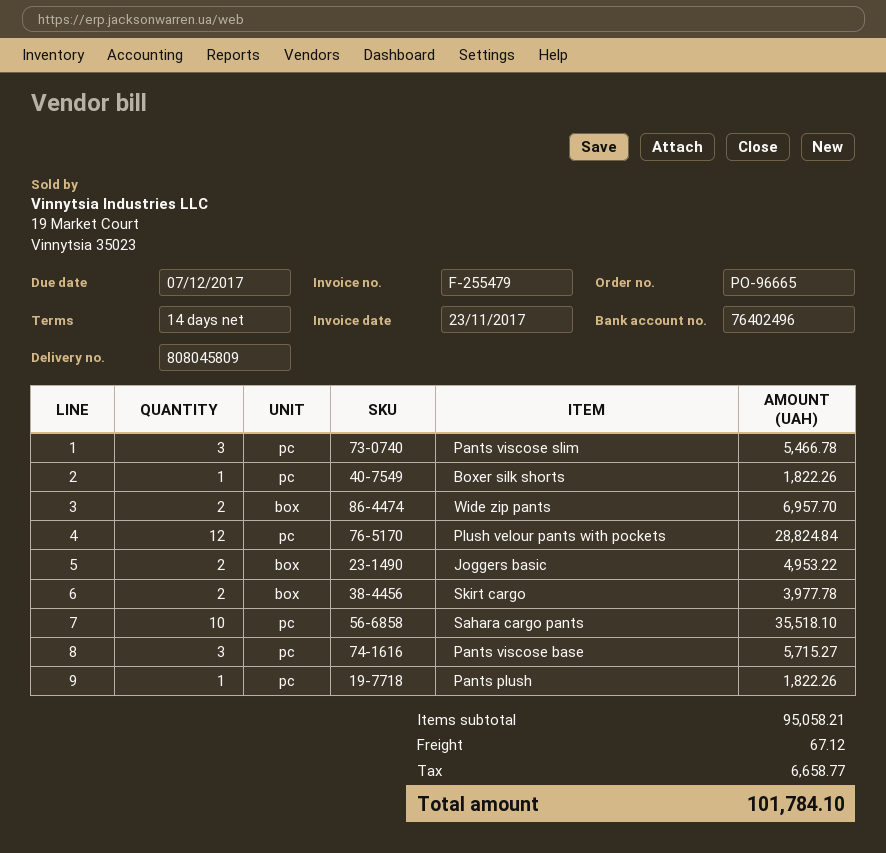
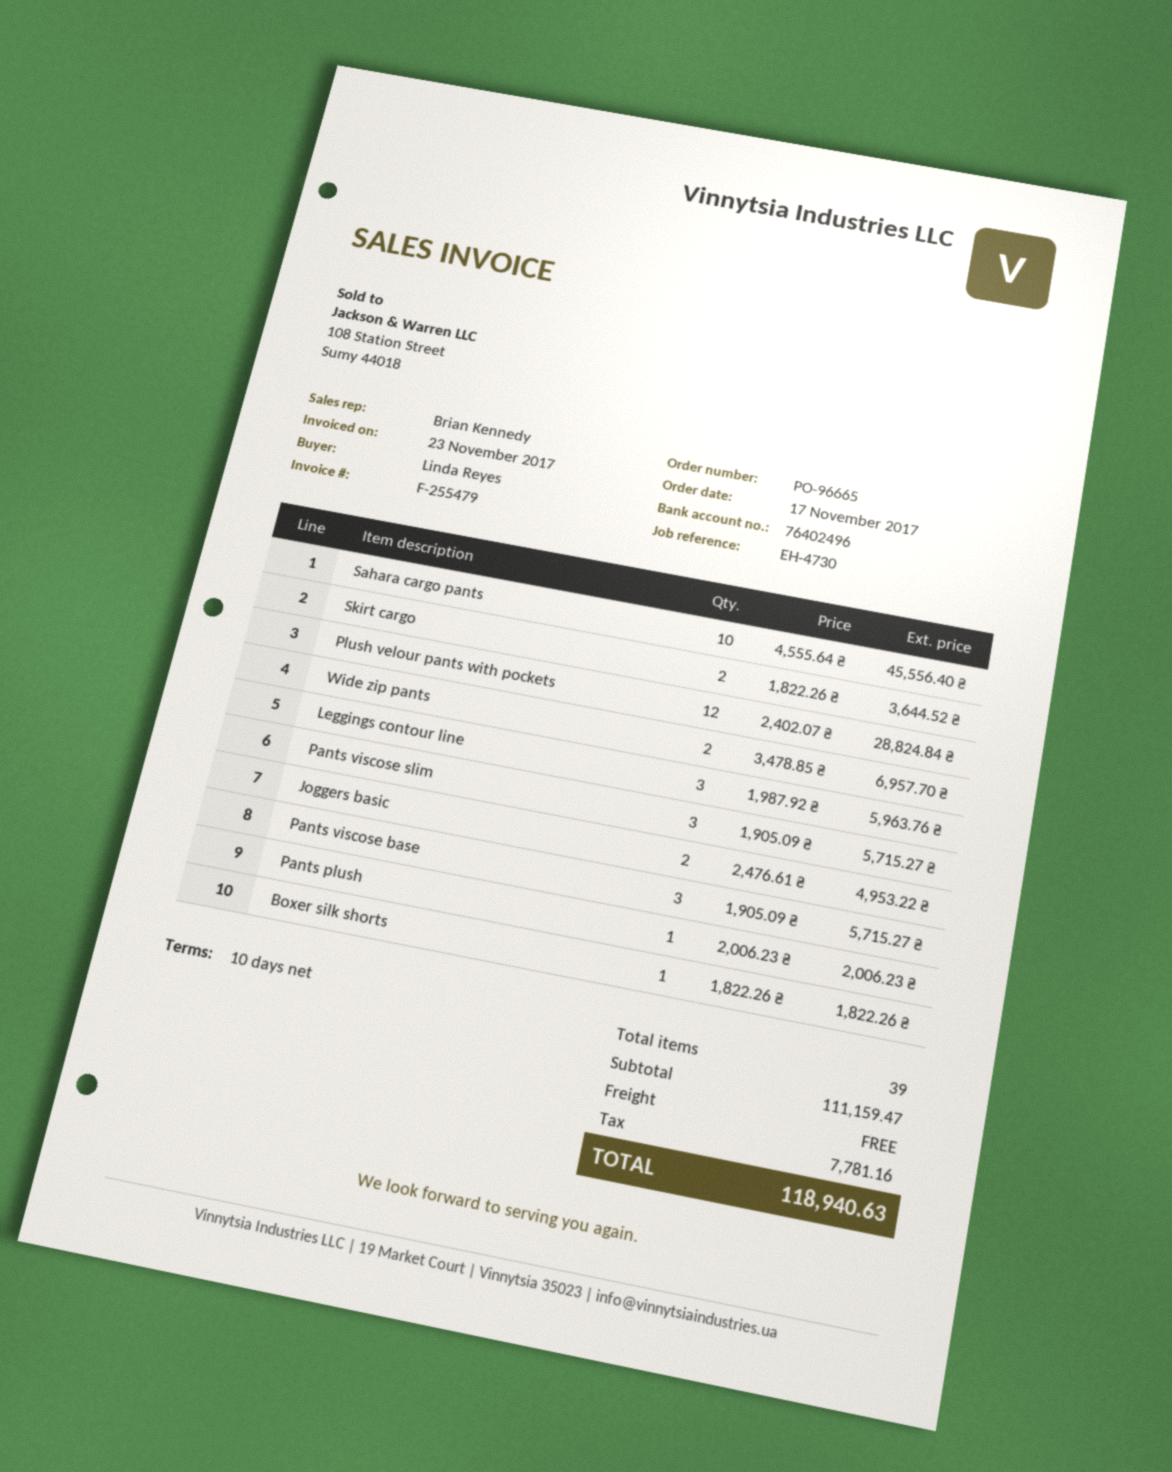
payment terms: 14 days -> 10 days
Pants viscose slim: 3 for 5466.78 -> 3 for 5715.27
Skirt cargo: 2 for 3977.78 -> 2 for 3644.52
Sahara cargo pants: 10 for 35518.10 -> 10 for 45556.40
Pants plush: 1 for 1822.26 -> 1 for 2006.23
Leggings contour line: none -> 3 for 5963.76
subtotal: 95058.21 -> 111159.47
shipping: 67.12 -> 0.00
tax: 6658.77 -> 7781.16
total: 101784.10 -> 118940.63

